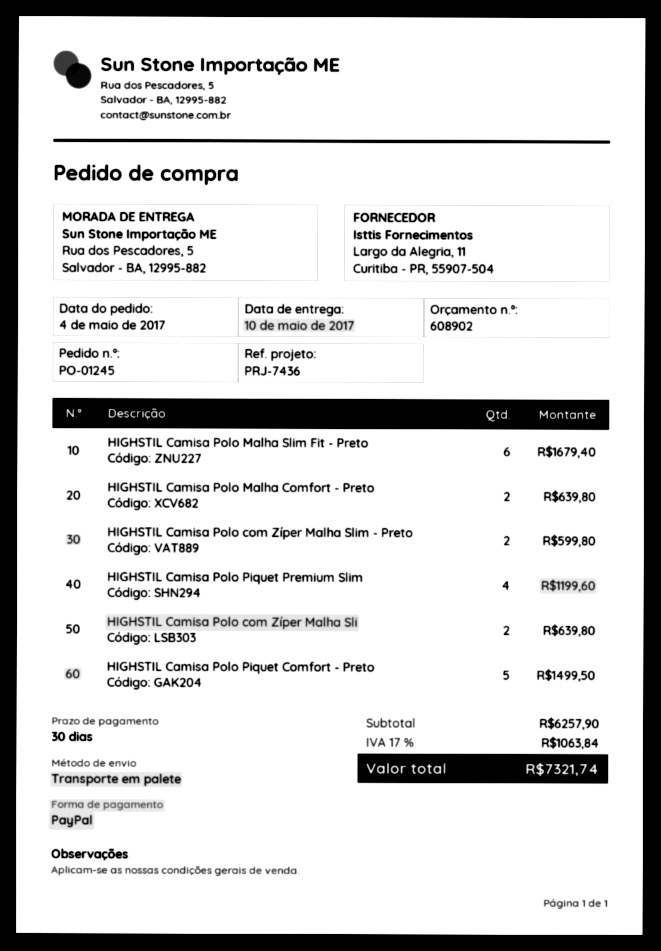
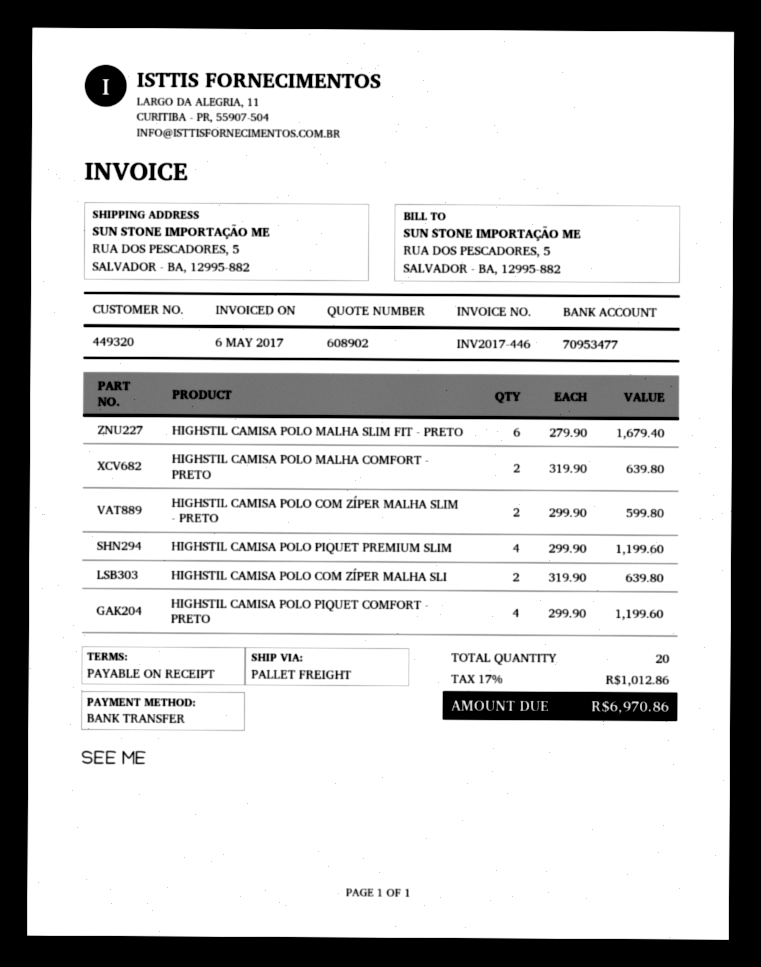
payment terms: 30 days -> on receipt
payment method: PayPal -> bank transfer
HIGHSTIL Camisa Polo Piquet Comfort - Preto: 5 for 1499.50 -> 4 for 1199.60
tax: 17% = 1063.84 -> 17% = 1012.86
total: 7321.74 -> 6970.86

